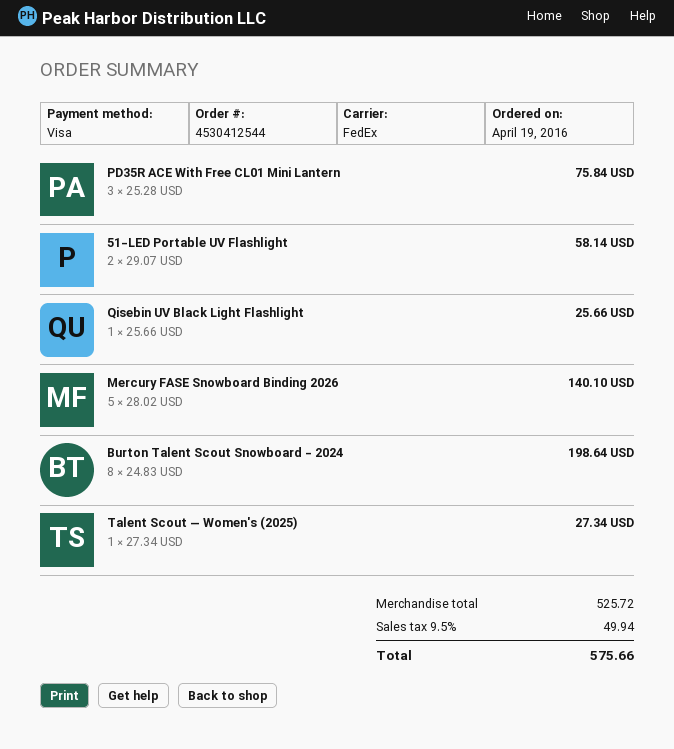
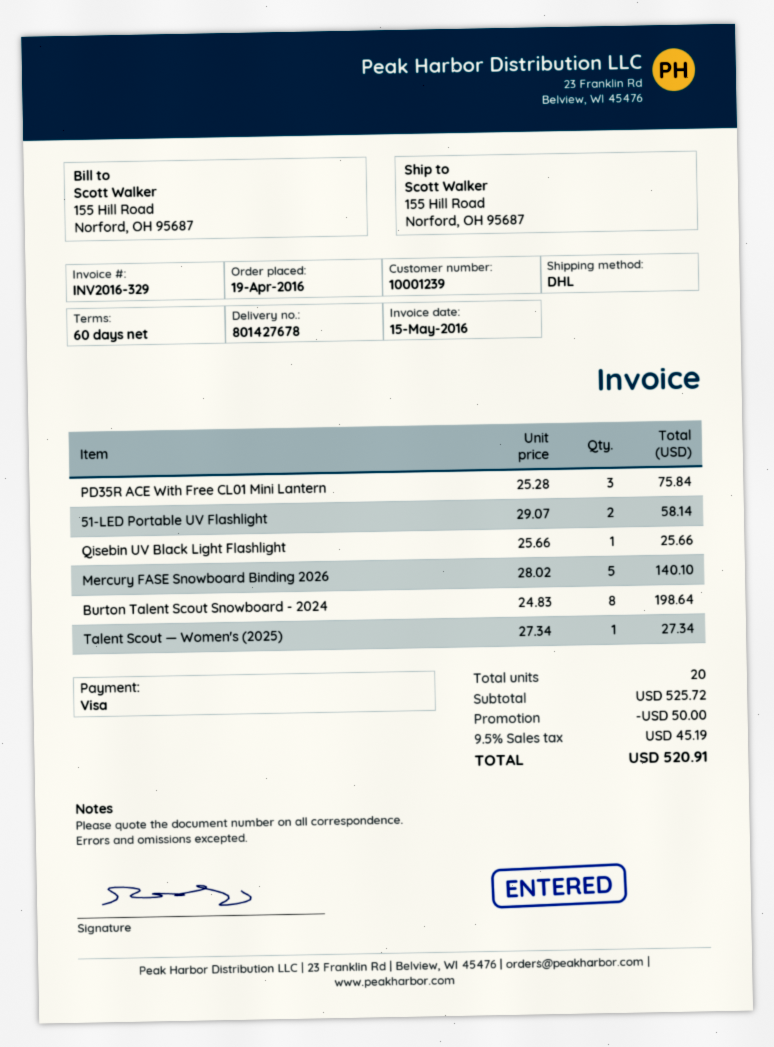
shipping method: FedEx -> DHL
discount: none -> 50.00
tax: 9.5% = 49.94 -> 9.5% = 45.19
total: 575.66 -> 520.91

